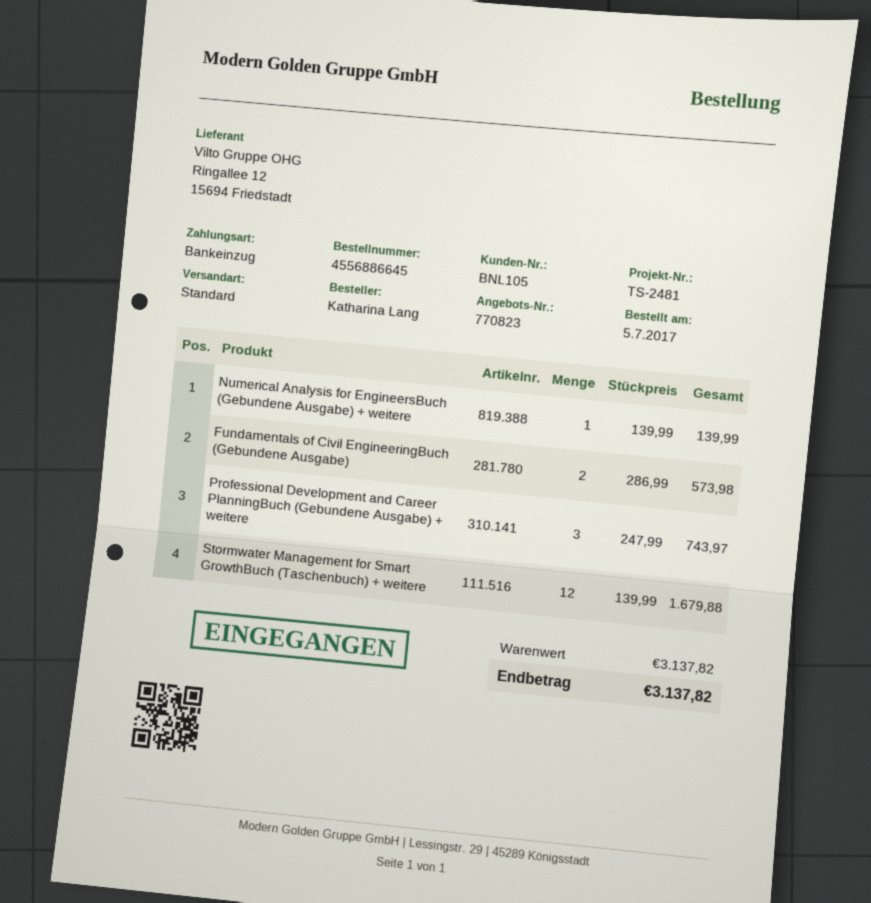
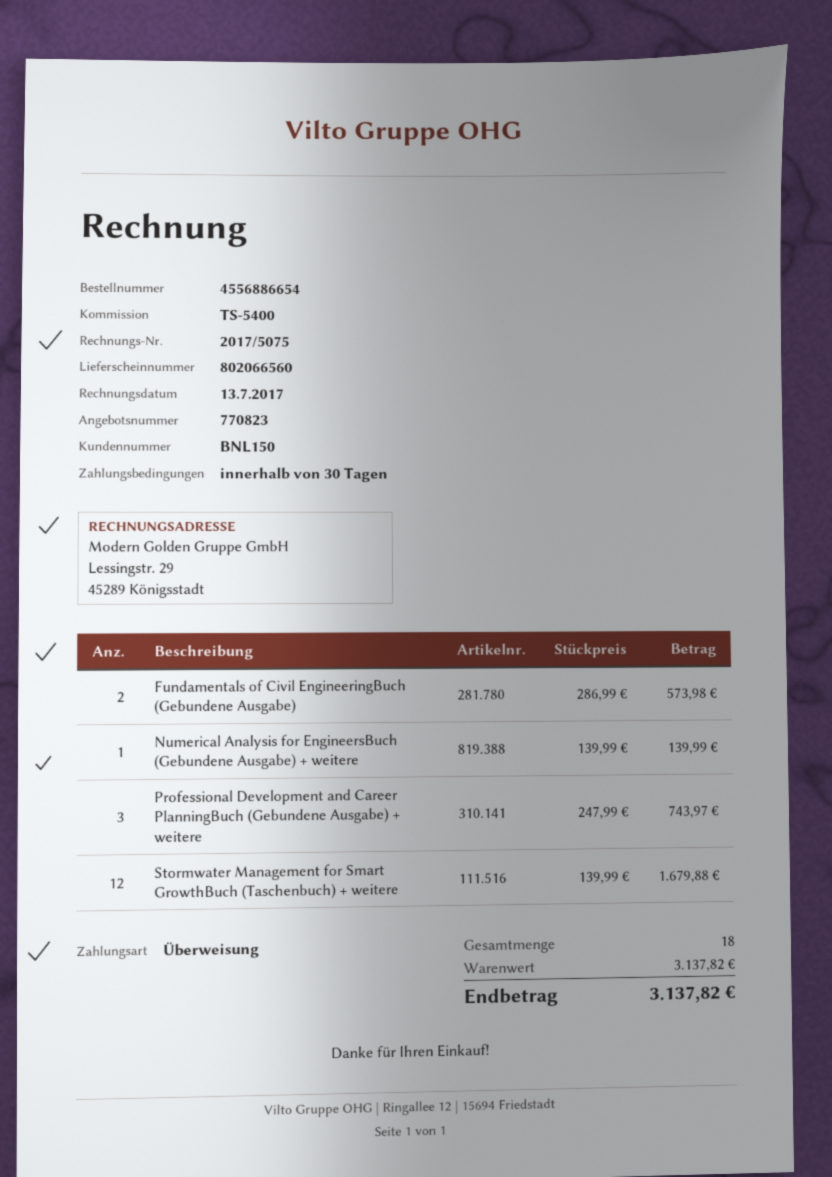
order number: 4556886645 -> 4556886654
customer number: BNL105 -> BNL150
reference: TS-2481 -> TS-5400
payment method: direct debit -> bank transfer

